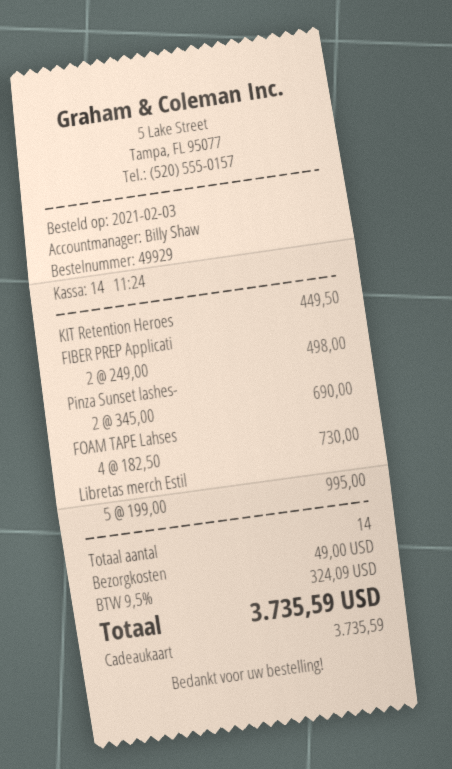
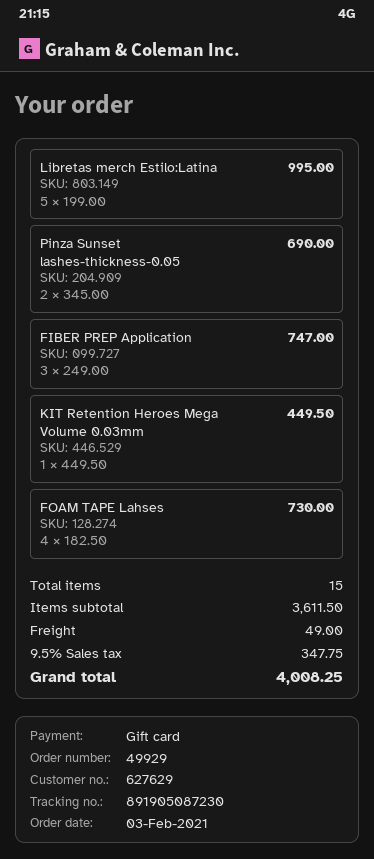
FIBER PREP Applicati: 2 x 249.00 = 498.00 -> 3 x 249.00 = 747.00
total quantity: 14 -> 15
tax: 9.5% = 324.09 -> 9.5% = 347.75
total: 3735.59 -> 4008.25

